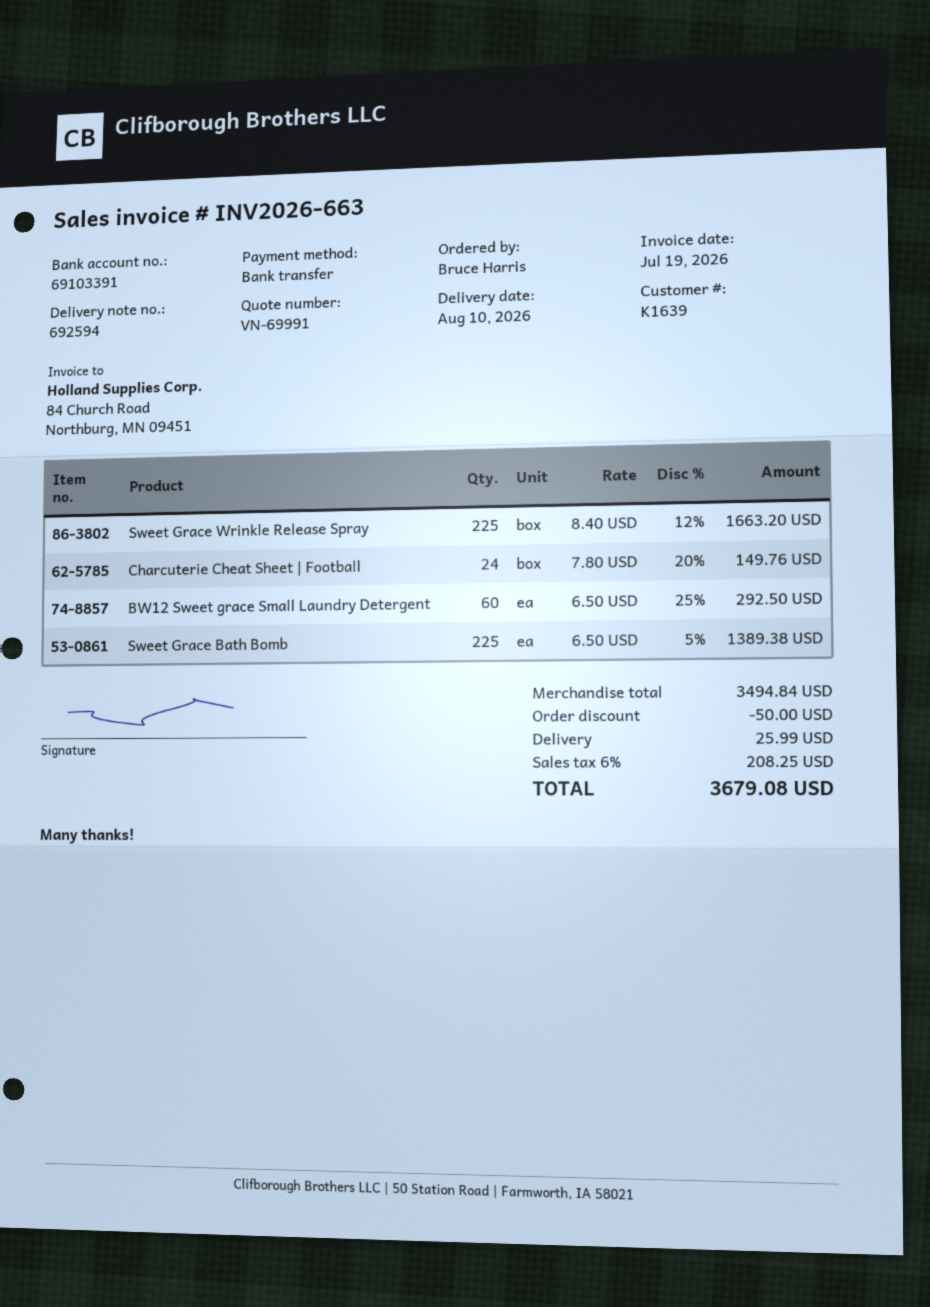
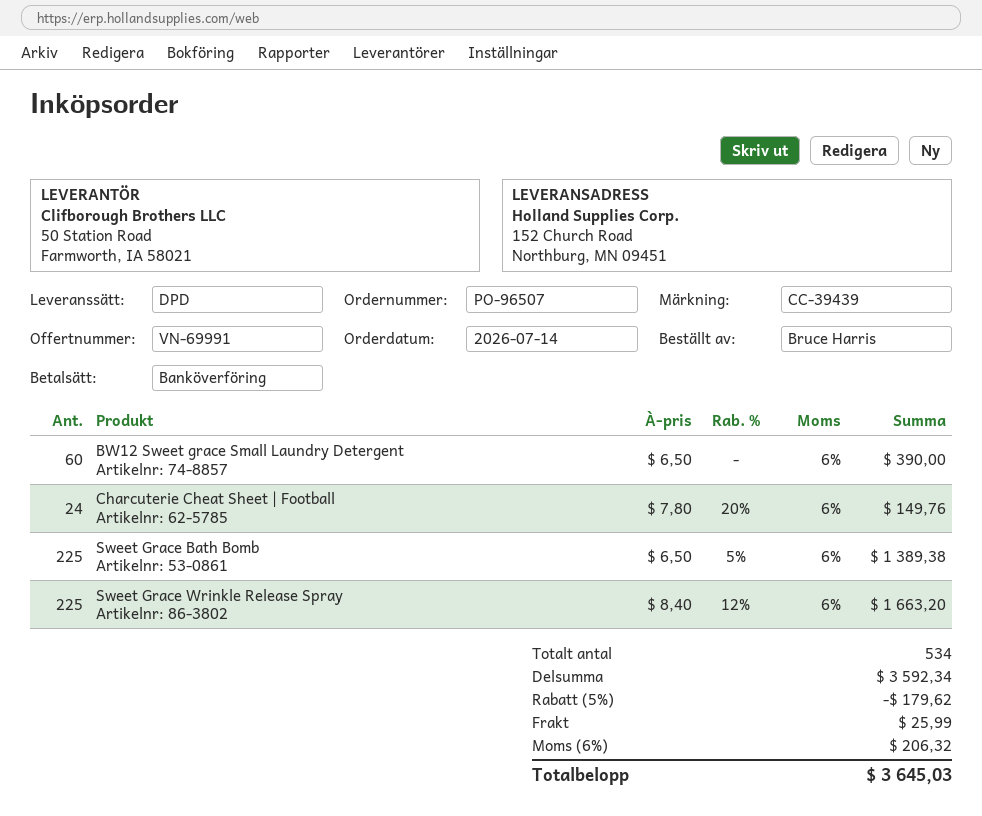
BW12 Sweet grace Small Laundry Detergent: 60 x 6.50 - 25% = 292.50 -> 60 x 6.50 = 390.00
subtotal: 3494.84 -> 3592.34
discount: 50.00 -> 179.62
tax: 6% = 208.25 -> 6% = 206.32
total: 3679.08 -> 3645.03

